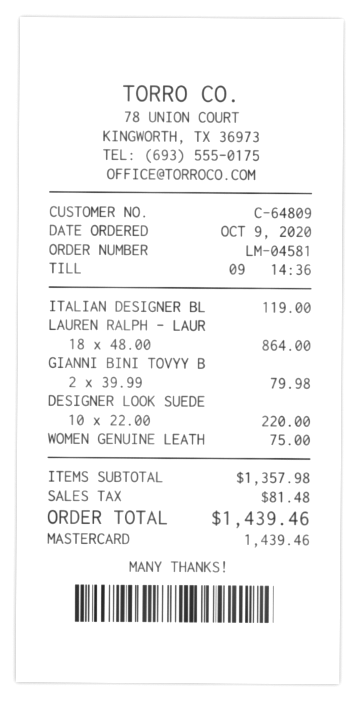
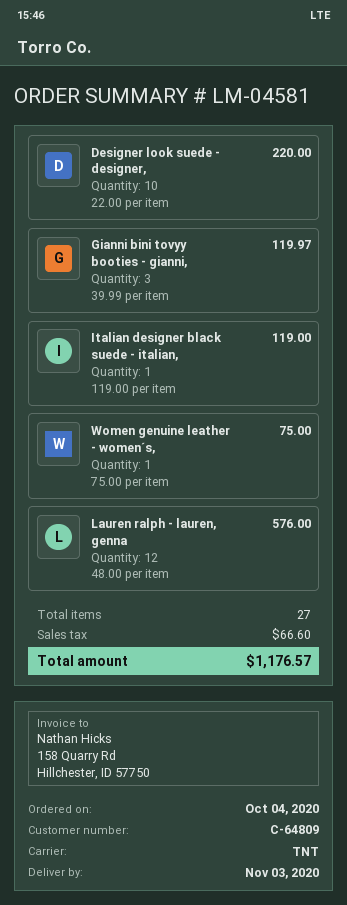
order date: 2020-10-09 -> 2020-10-04
LAUREN RALPH - LAUR: 18 x 48.00 = 864.00 -> 12 x 48.00 = 576.00
GIANNI BINI TOVYY B: 2 x 39.99 = 79.98 -> 3 x 39.99 = 119.97
tax: 81.48 -> 66.60
total: 1439.46 -> 1176.57

